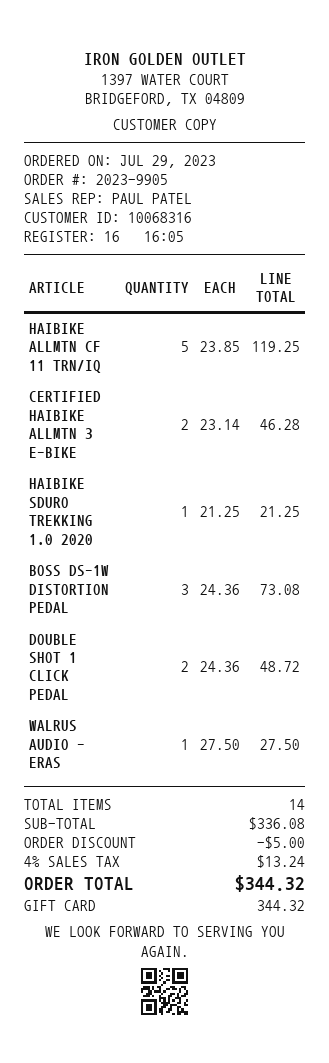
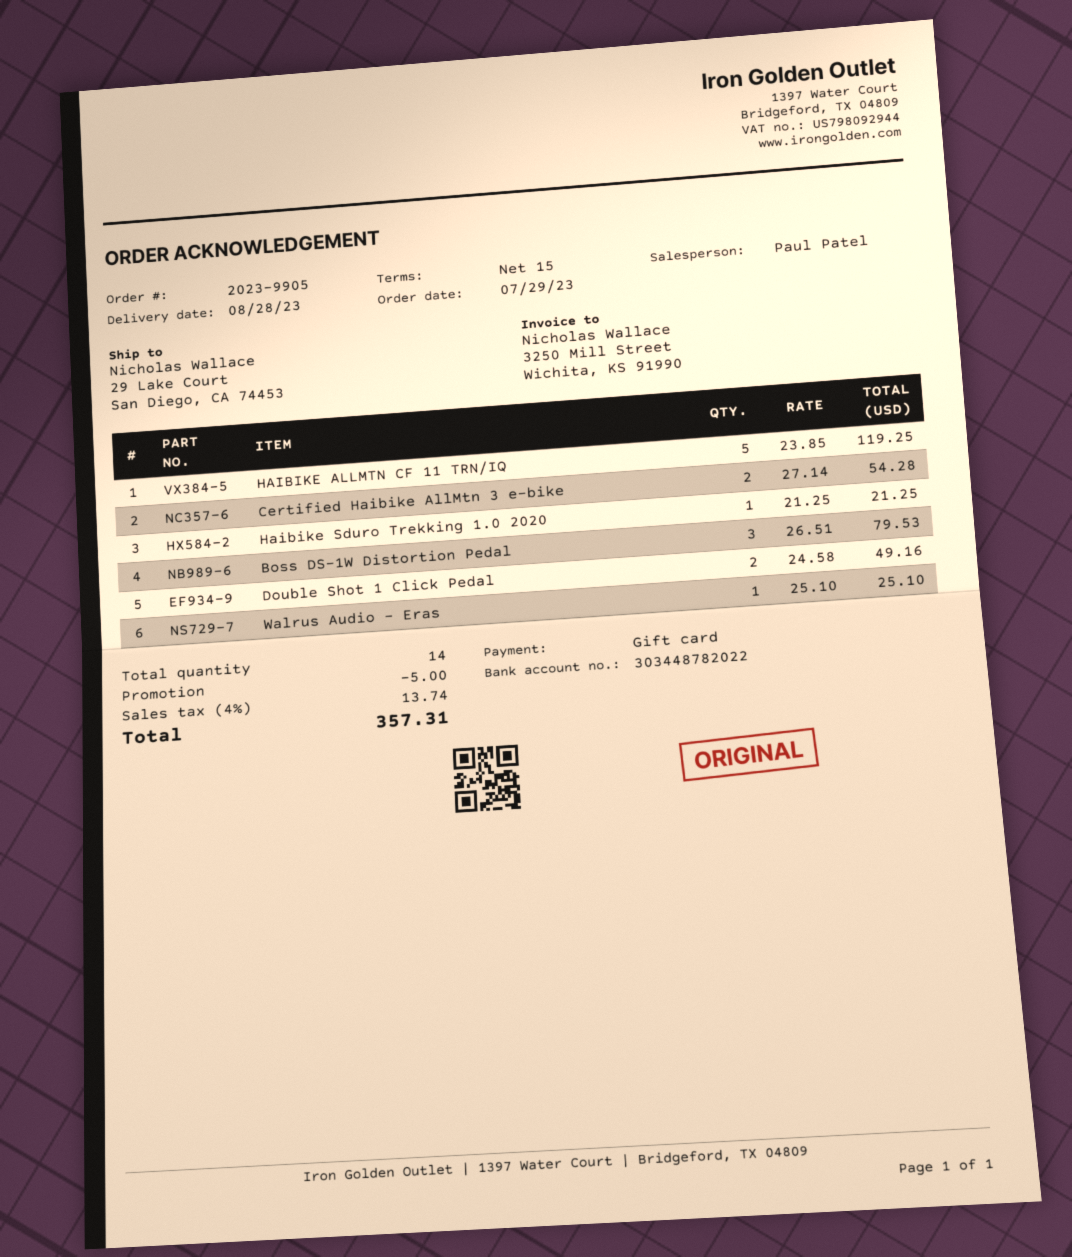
CERTIFIED HAIBIKE ALLMTN 3 E-BIKE: 2 x 23.14 = 46.28 -> 2 x 27.14 = 54.28
BOSS DS-1W DISTORTION PEDAL: 3 x 24.36 = 73.08 -> 3 x 26.51 = 79.53
DOUBLE SHOT 1 CLICK PEDAL: 2 x 24.36 = 48.72 -> 2 x 24.58 = 49.16
WALRUS AUDIO - ERAS: 1 x 27.50 = 27.50 -> 1 x 25.10 = 25.10
tax: 4% = 13.24 -> 4% = 13.74
total: 344.32 -> 357.31

